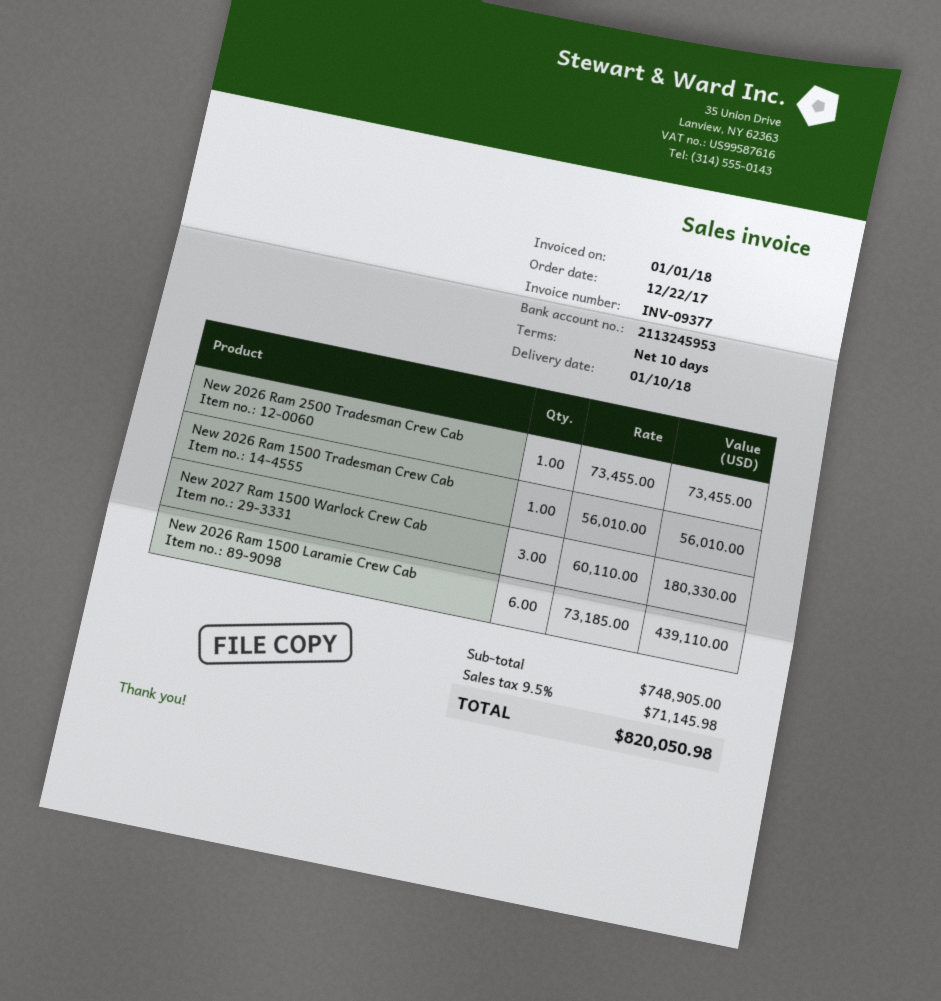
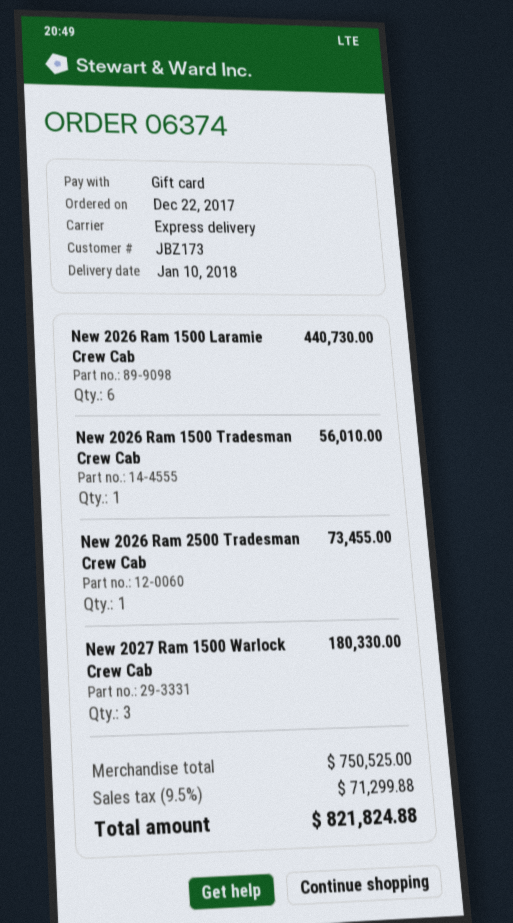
New 2026 Ram 1500 Laramie Crew Cab: 6 for 439110.00 -> 6 for 440730.00
subtotal: 748905.00 -> 750525.00
tax: 9.5% = 71145.98 -> 9.5% = 71299.88
total: 820050.98 -> 821824.88

